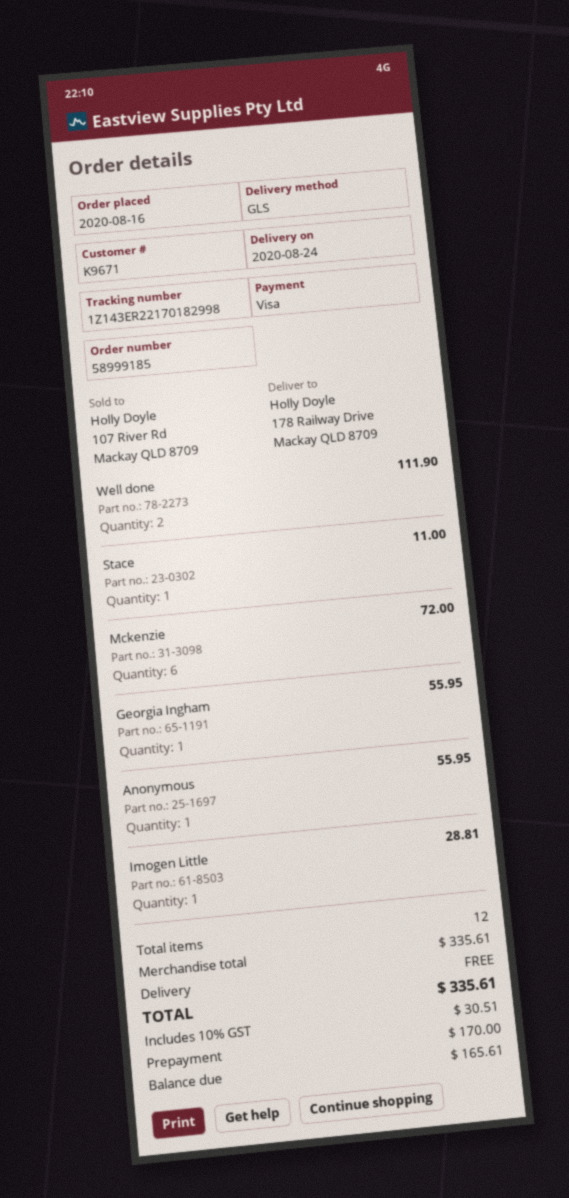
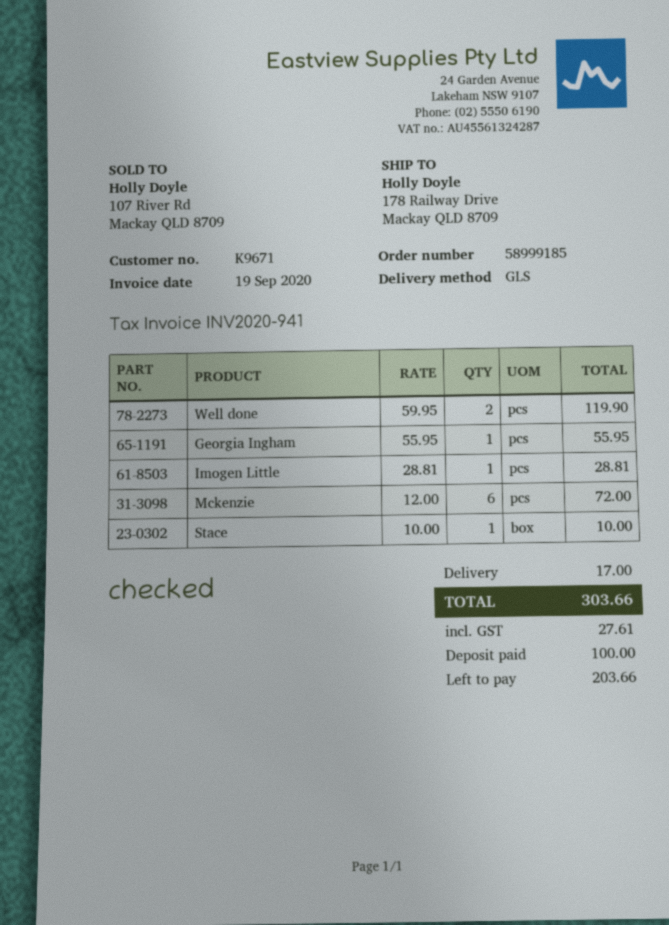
Well done: 2 for 111.90 -> 2 for 119.90
Stace: 1 for 11.00 -> 1 for 10.00
Anonymous: 1 for 55.95 -> none
shipping: 0.00 -> 17.00
tax: 30.51 -> 27.61
total: 335.61 -> 303.66
deposit: 170.00 -> 100.00
balance: 165.61 -> 203.66

